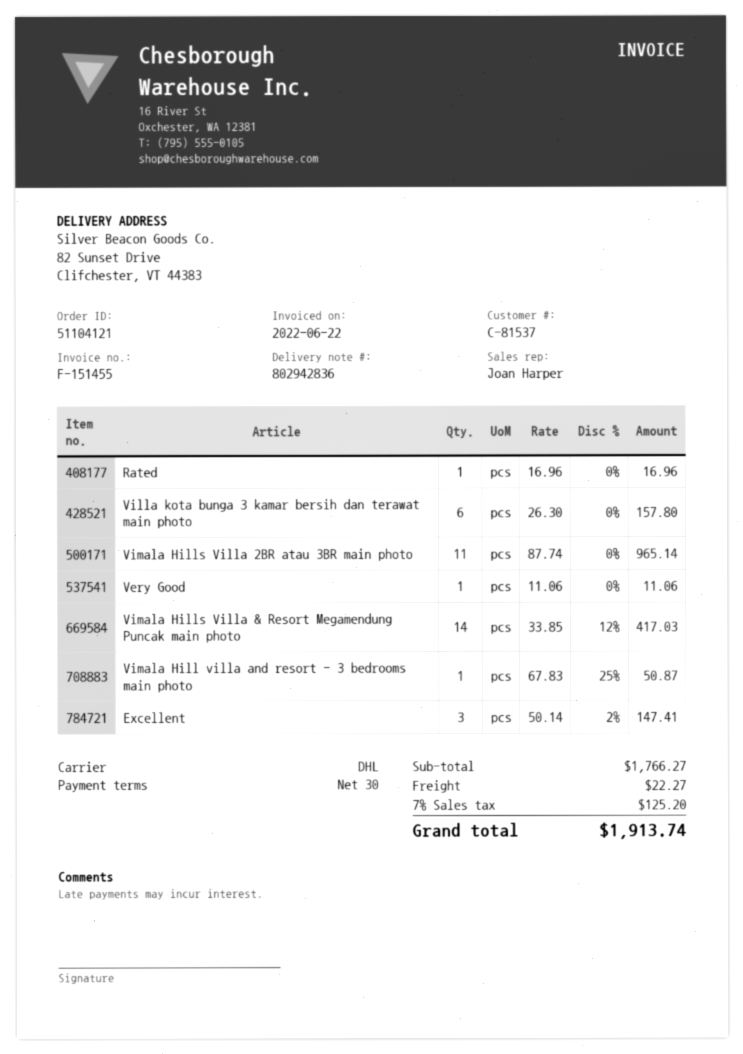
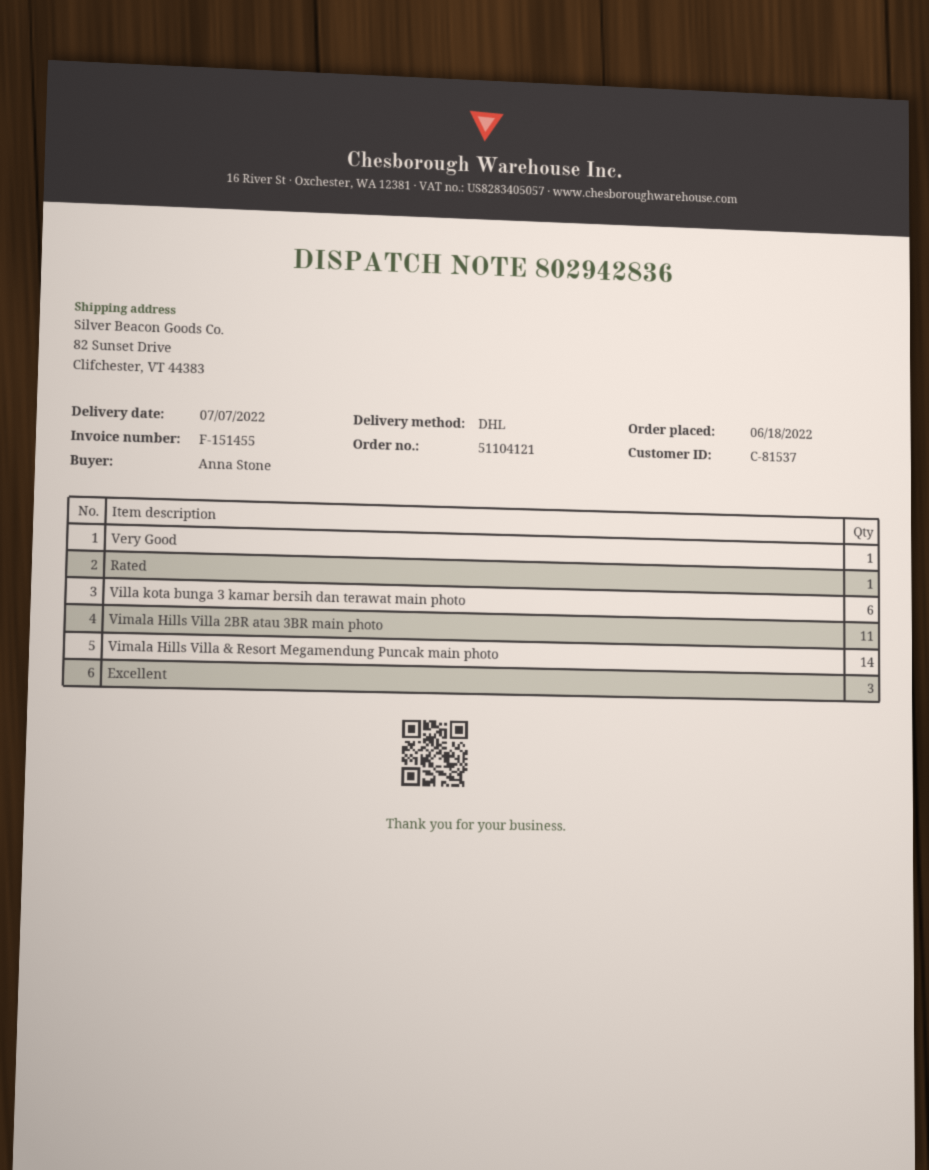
Vimala Hill villa and resort - 3 bedrooms main photo: 1 -> none

